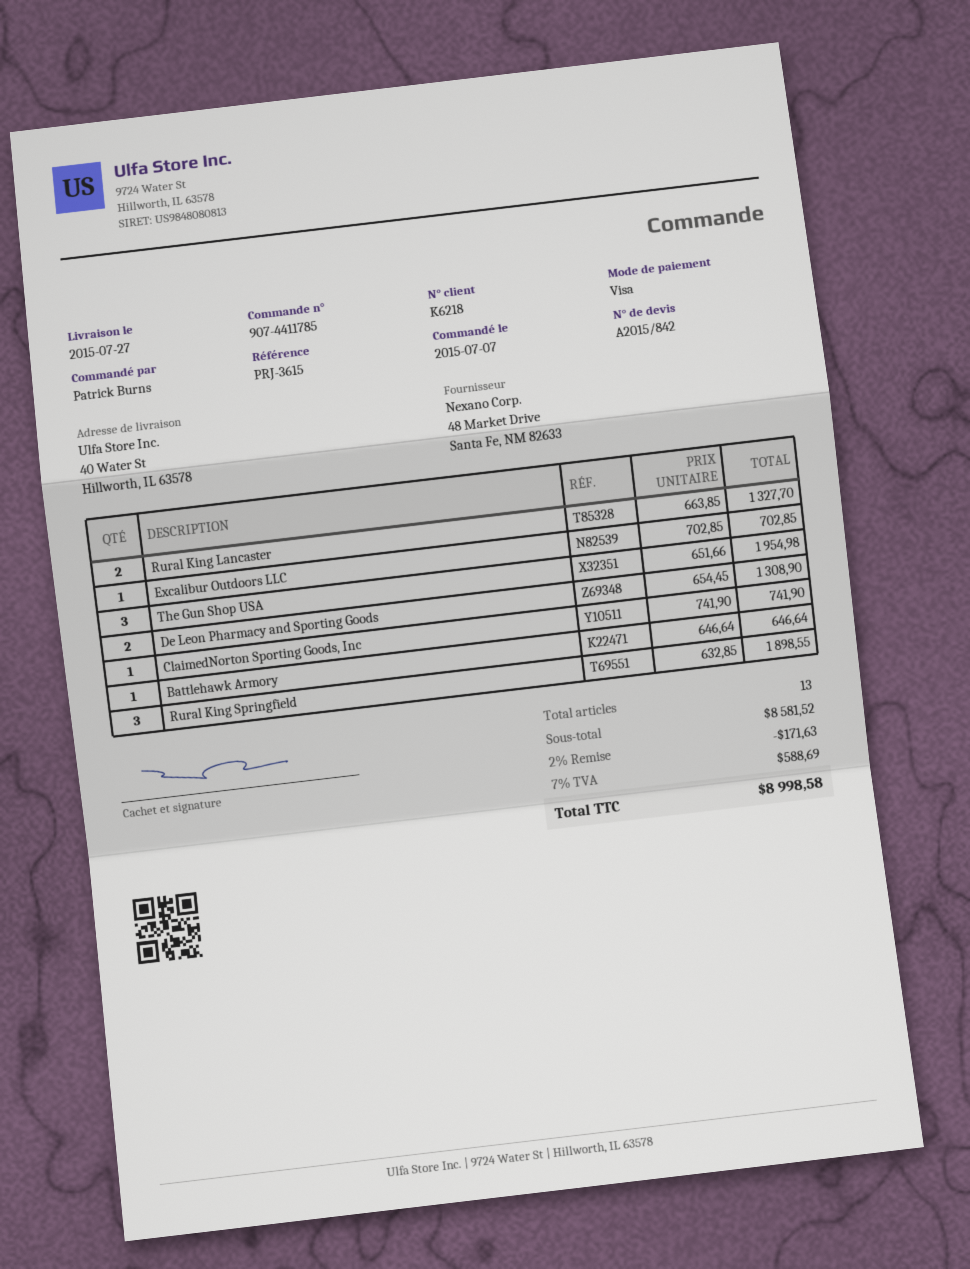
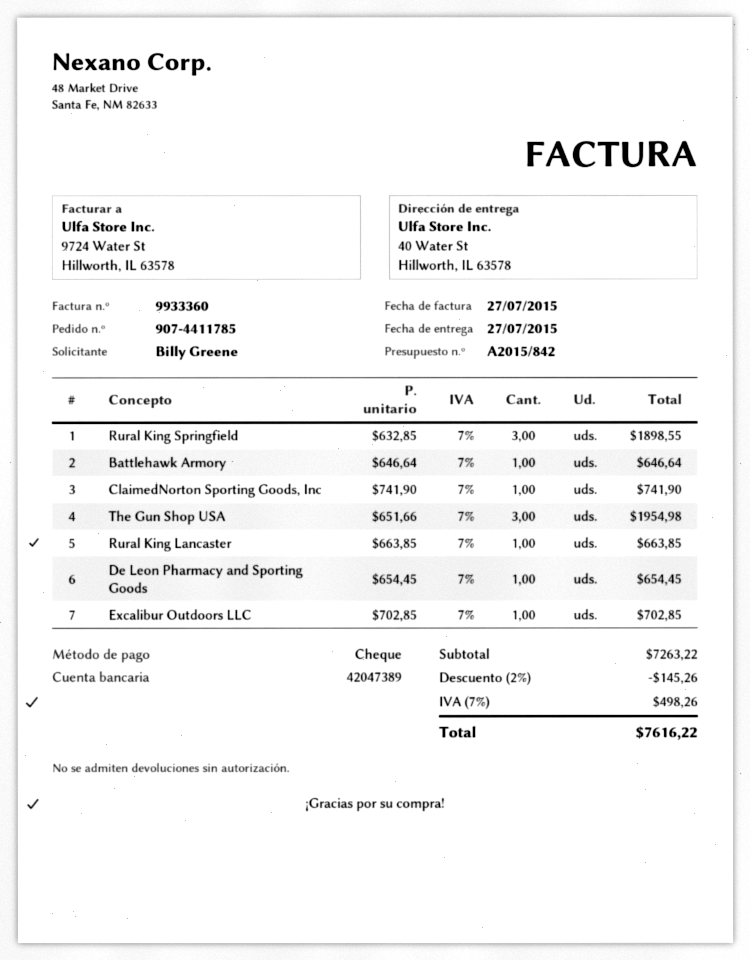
ordered by: Patrick Burns -> Billy Greene
payment method: Visa -> cheque
Rural King Lancaster: 2 x 663.85 = 1327.70 -> 1 x 663.85 = 663.85
De Leon Pharmacy and Sporting Goods: 2 x 654.45 = 1308.90 -> 1 x 654.45 = 654.45
subtotal: 8581.52 -> 7263.22
discount: 2% = 171.63 -> 2% = 145.26
tax: 7% = 588.69 -> 7% = 498.26
total: 8998.58 -> 7616.22

